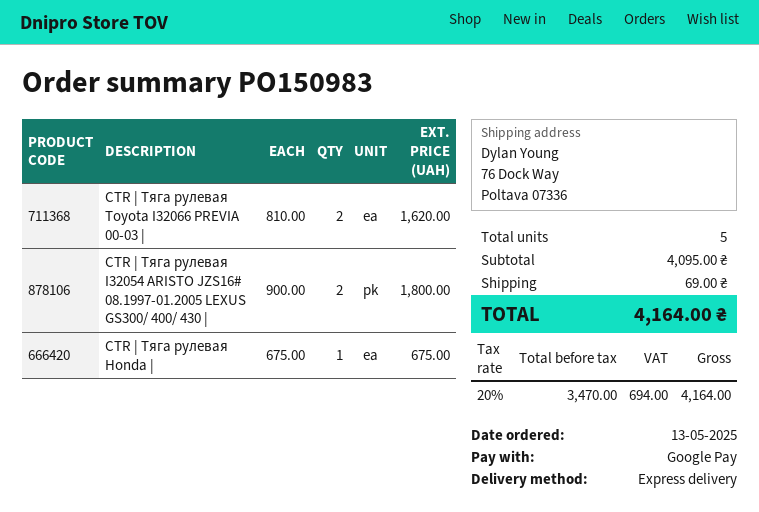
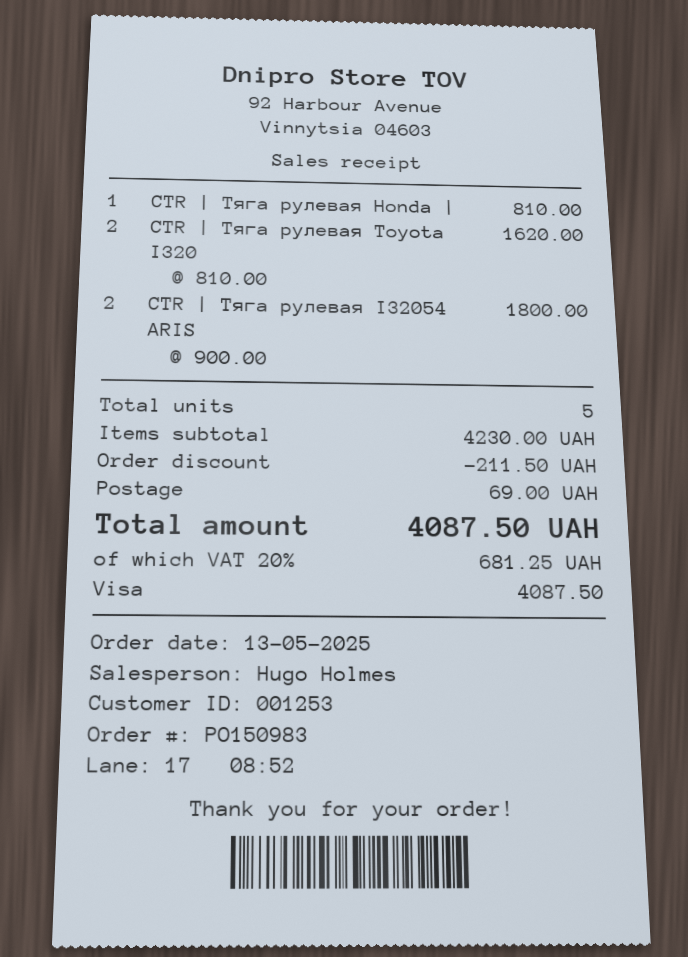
payment method: Google Pay -> Visa
CTR | Тяга рулевая Honda |: 1 x 675.00 = 675.00 -> 1 x 810.00 = 810.00
subtotal: 4095.00 -> 4230.00
discount: none -> 211.50
tax: 20% = 694.00 -> 20% = 681.25
total: 4164.00 -> 4087.50

